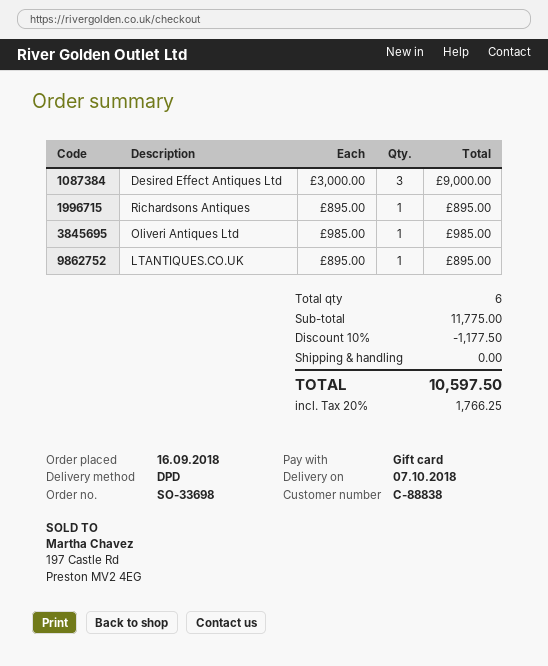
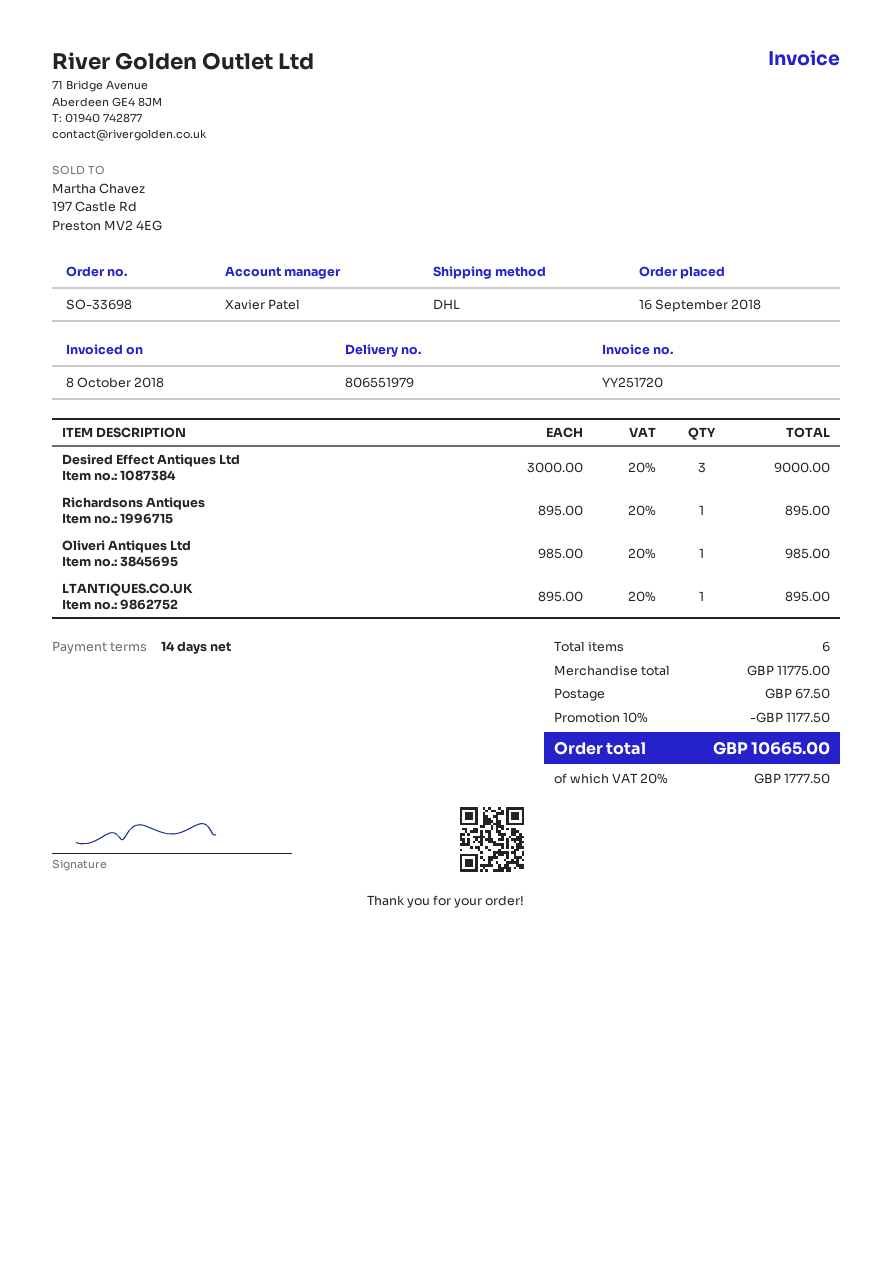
shipping method: DPD -> DHL
shipping: 0.00 -> 67.50
tax: 20% = 1766.25 -> 20% = 1777.50
total: 10597.50 -> 10665.00

